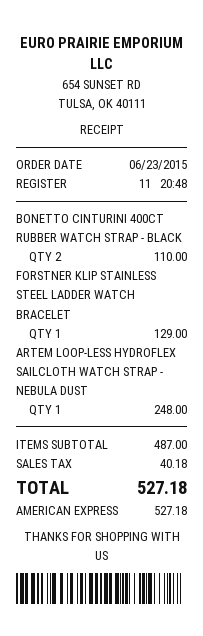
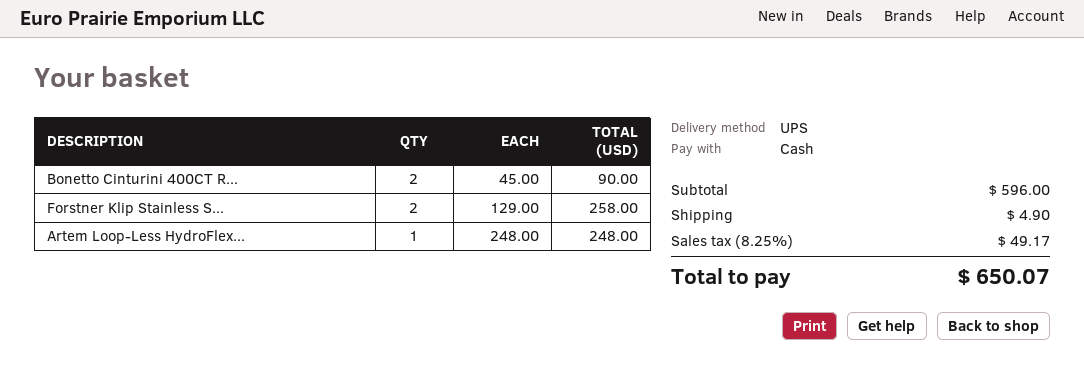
payment method: American Express -> cash
BONETTO CINTURINI 400CT RUBBER WATCH STRAP - BLACK: 2 for 110.00 -> 2 for 90.00
FORSTNER KLIP STAINLESS STEEL LADDER WATCH BRACELET: 1 for 129.00 -> 2 for 258.00
subtotal: 487.00 -> 596.00
shipping: none -> 4.90
tax: 40.18 -> 49.17
total: 527.18 -> 650.07

